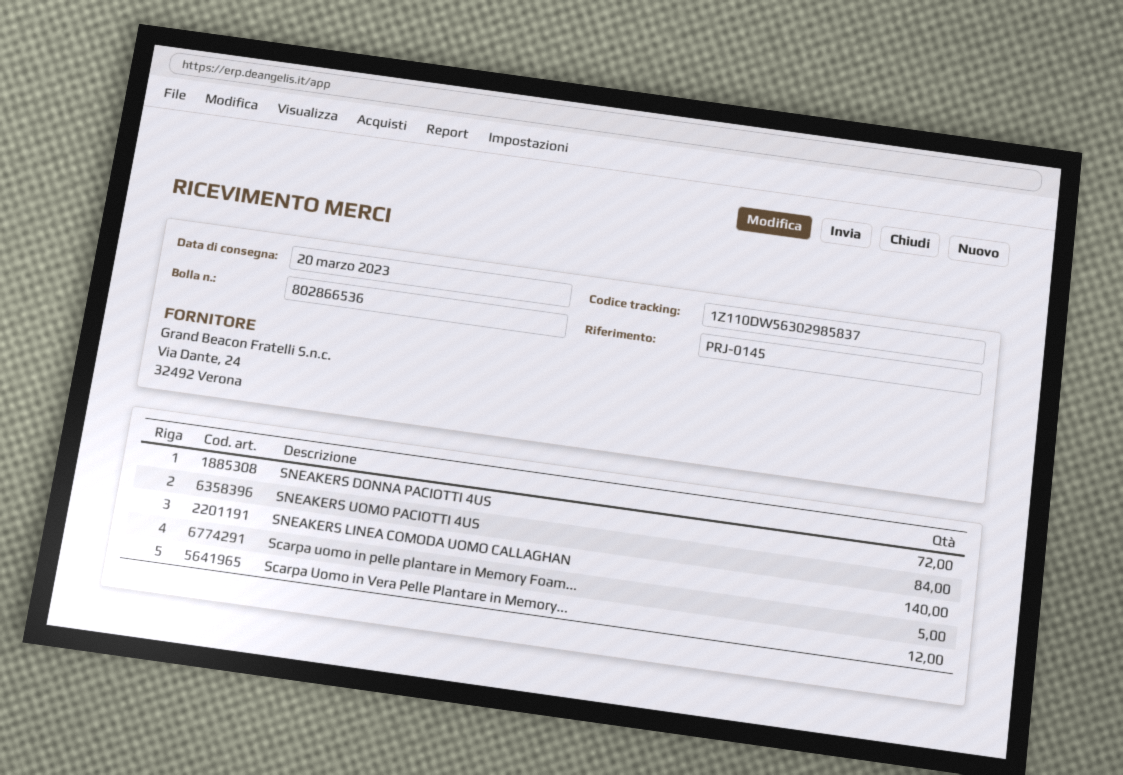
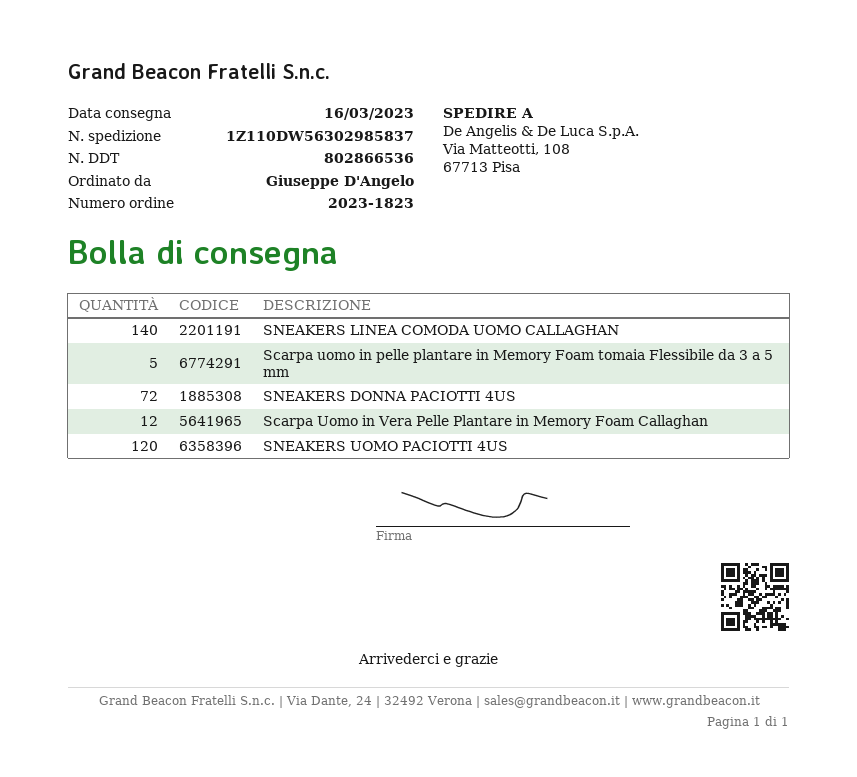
delivery date: 2023-03-20 -> 2023-03-16
SNEAKERS UOMO PACIOTTI 4US: 84 -> 120

